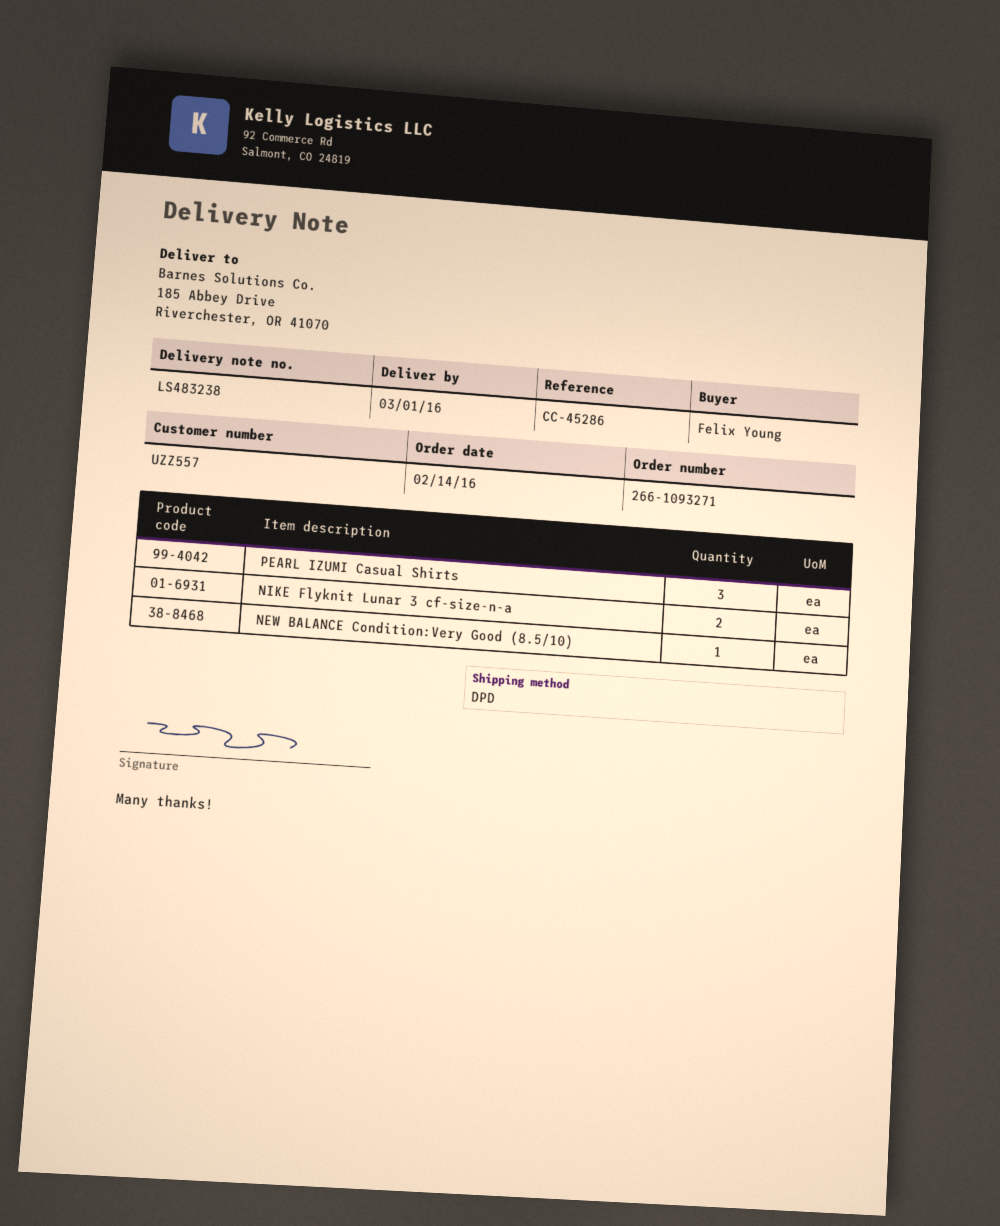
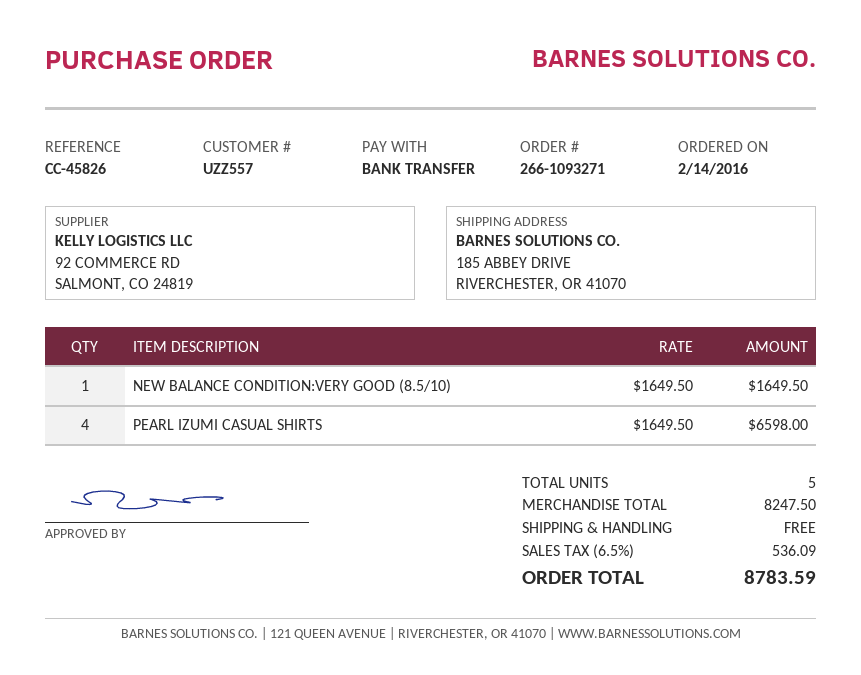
reference: CC-45286 -> CC-45826
PEARL IZUMI Casual Shirts: 3 -> 4
NIKE Flyknit Lunar 3 cf-size-n-a: 2 -> none

